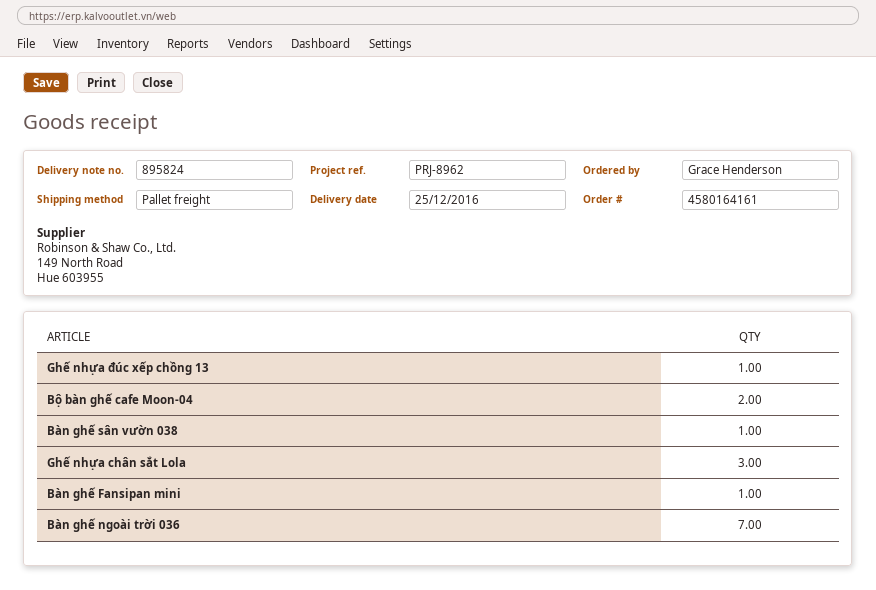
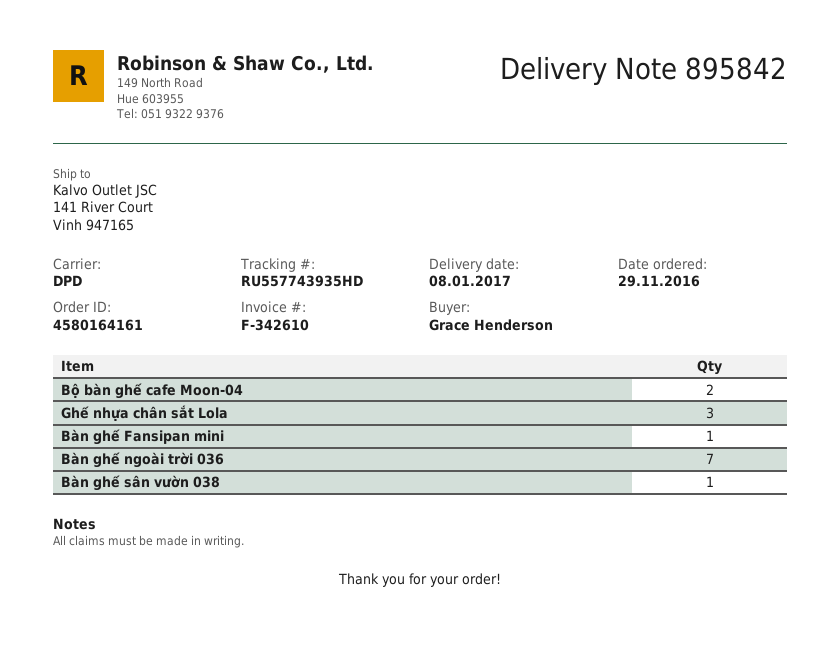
delivery note number: 895824 -> 895842
delivery date: 2016-12-25 -> 2017-01-08
shipping method: pallet freight -> DPD
Ghế nhựa đúc xếp chồng 13: 1 -> none

